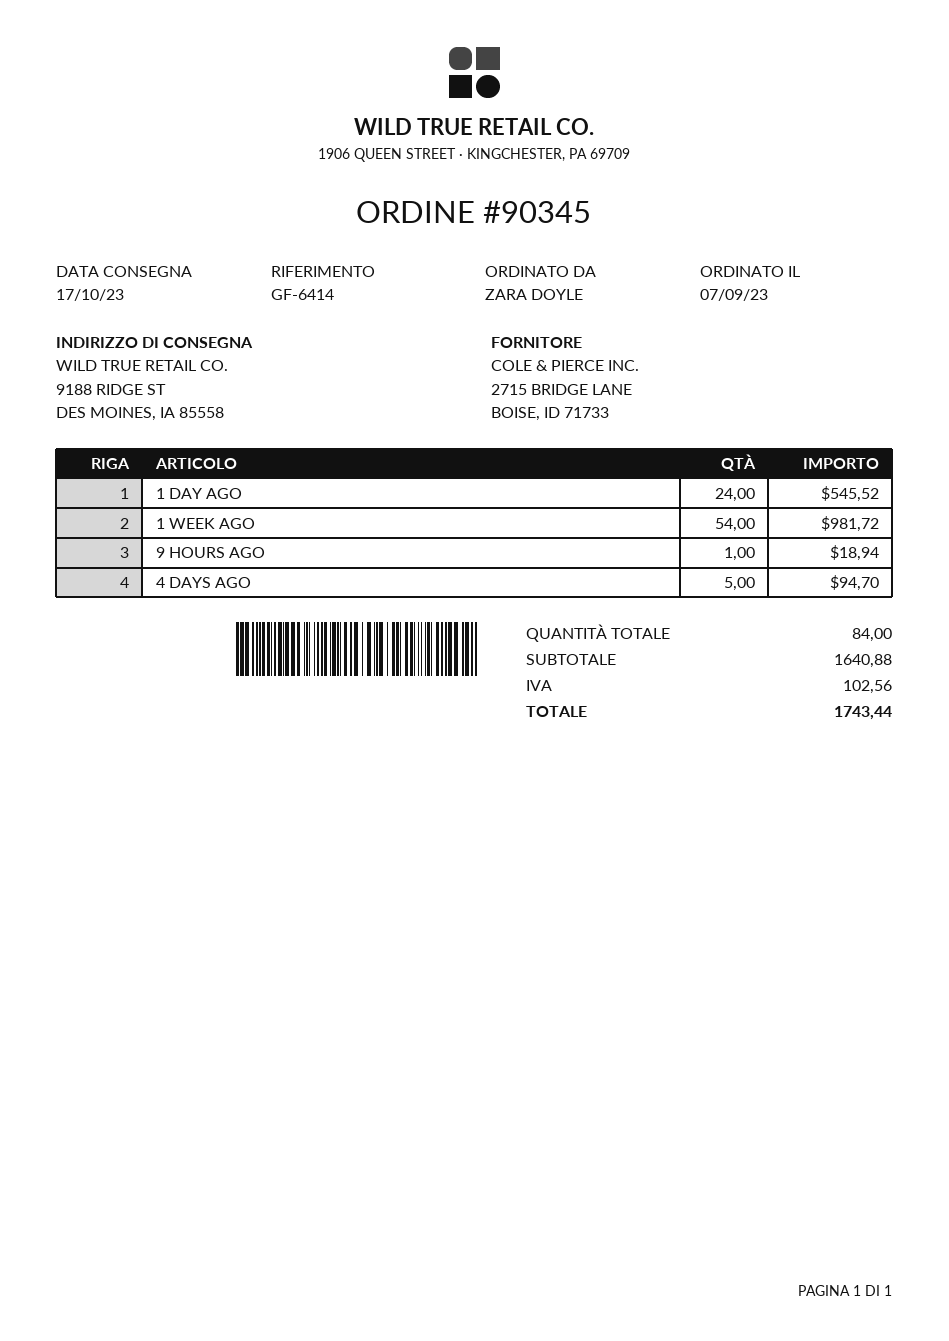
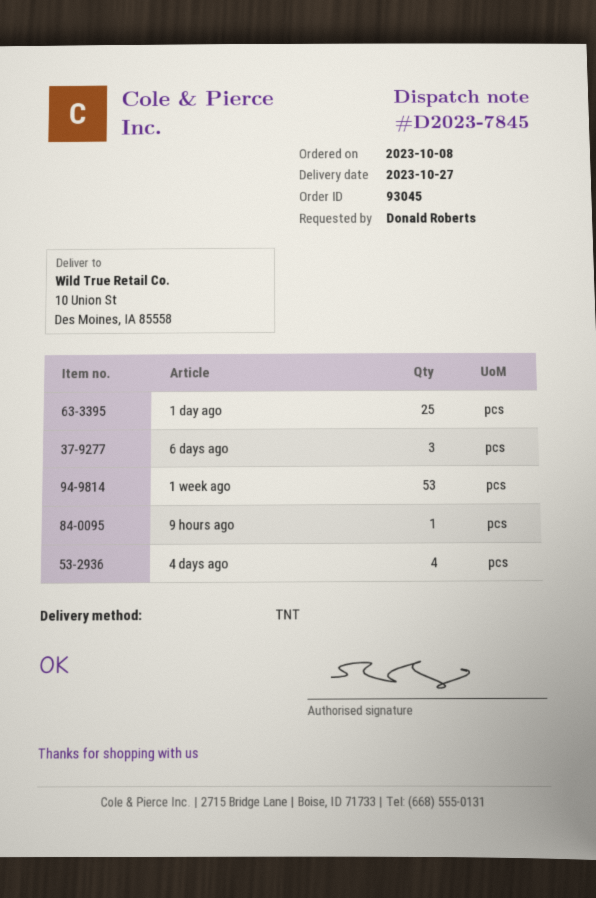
order number: 90345 -> 93045
order date: 2023-09-07 -> 2023-10-08
delivery date: 2023-10-17 -> 2023-10-27
ordered by: ZARA DOYLE -> Donald Roberts
ship to: 9188 RIDGE ST, DES MOINES, IA 85558 -> 10 Union St, Des Moines, IA 85558
1 DAY AGO: 24 -> 25
1 WEEK AGO: 54 -> 53
4 DAYS AGO: 5 -> 4
6 days ago: none -> 3

